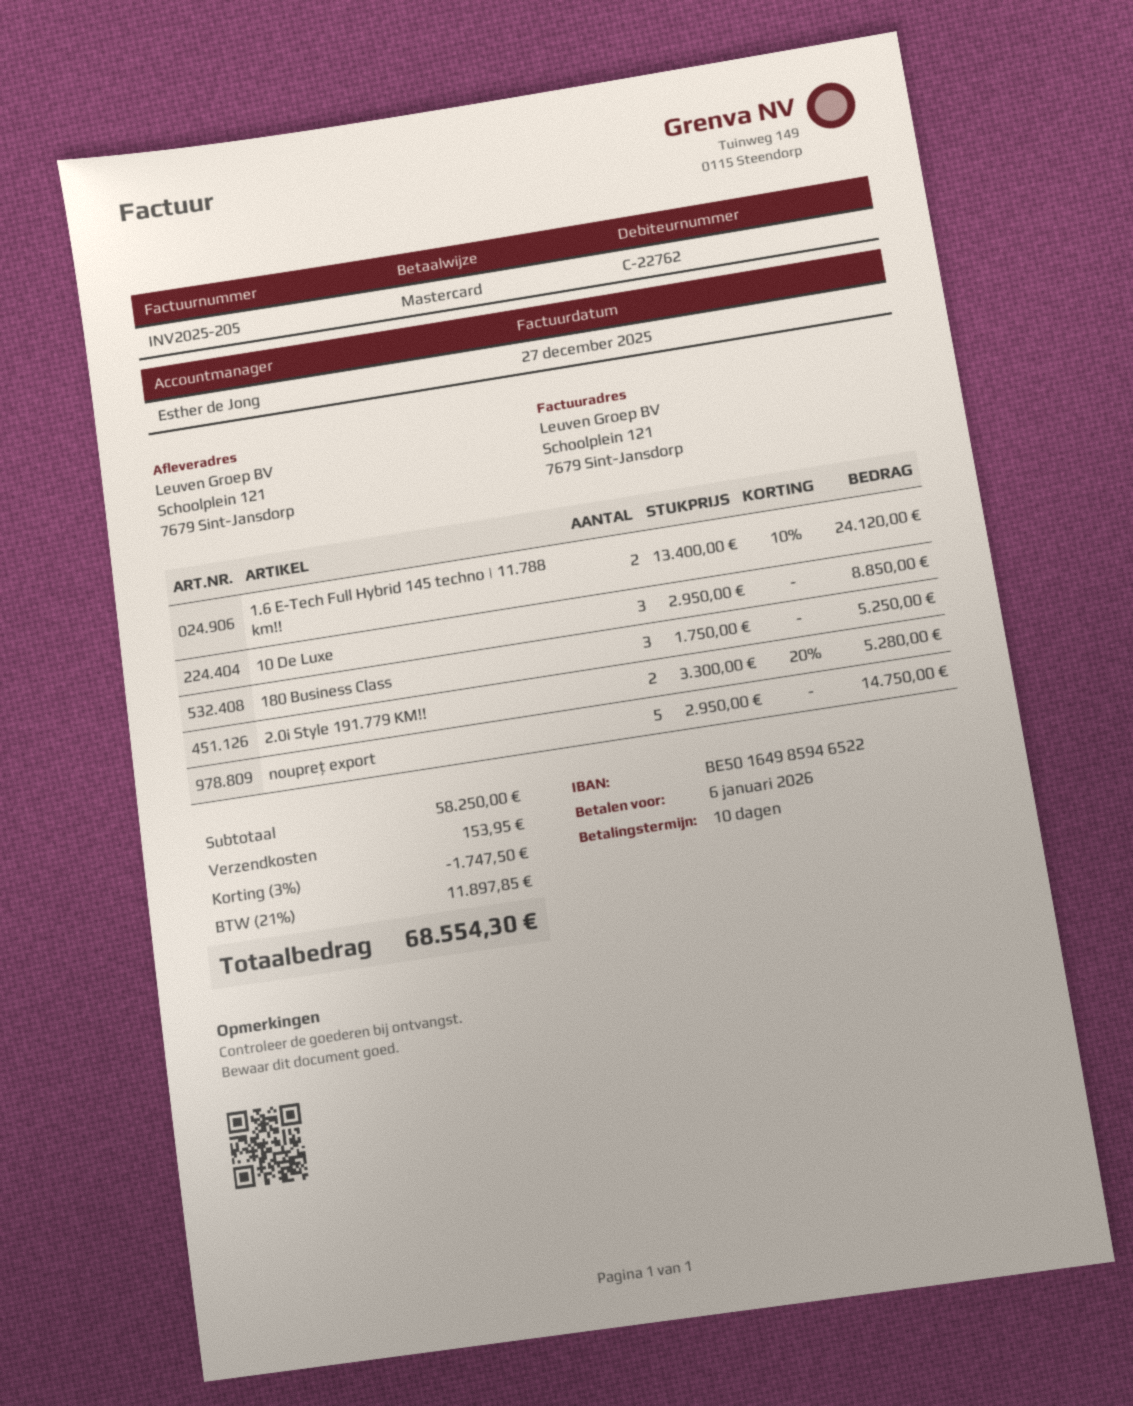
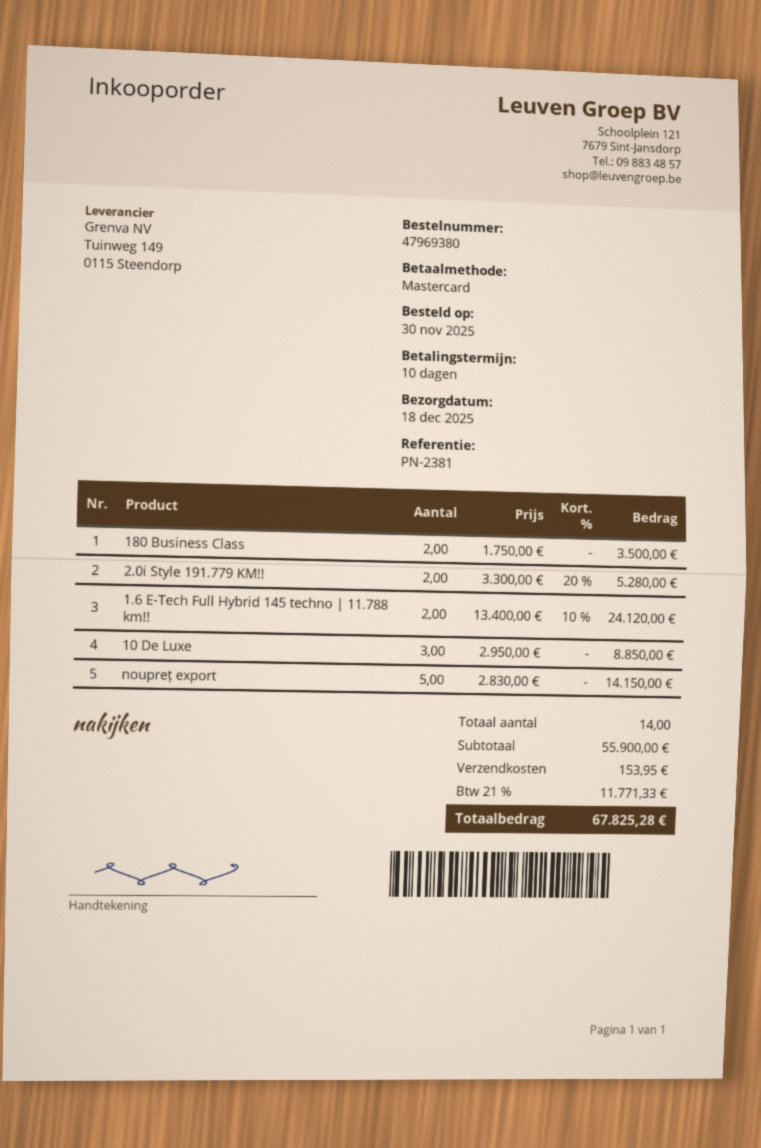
180 Business Class: 3 x 1750.00 = 5250.00 -> 2 x 1750.00 = 3500.00
noupreț export: 5 x 2950.00 = 14750.00 -> 5 x 2830.00 = 14150.00
subtotal: 58250.00 -> 55900.00
discount: 3% = 1747.50 -> none
tax: 21% = 11897.85 -> 21% = 11771.33
total: 68554.30 -> 67825.28

